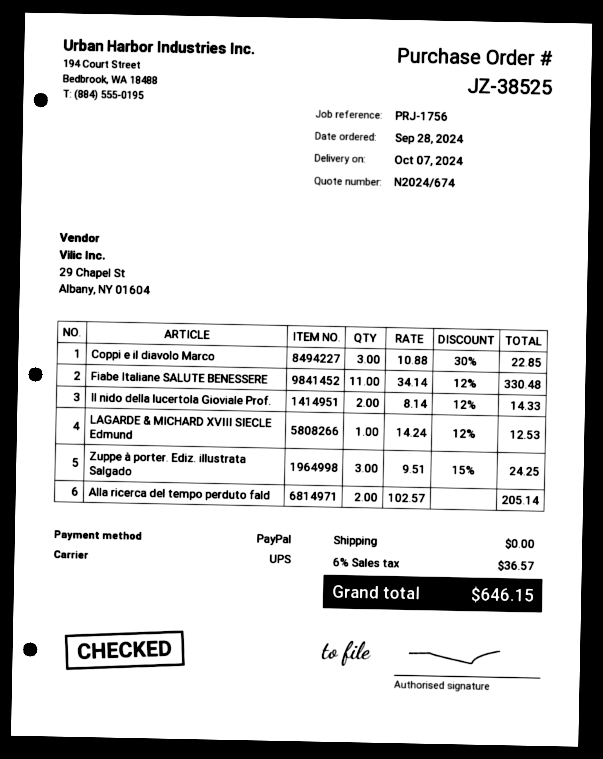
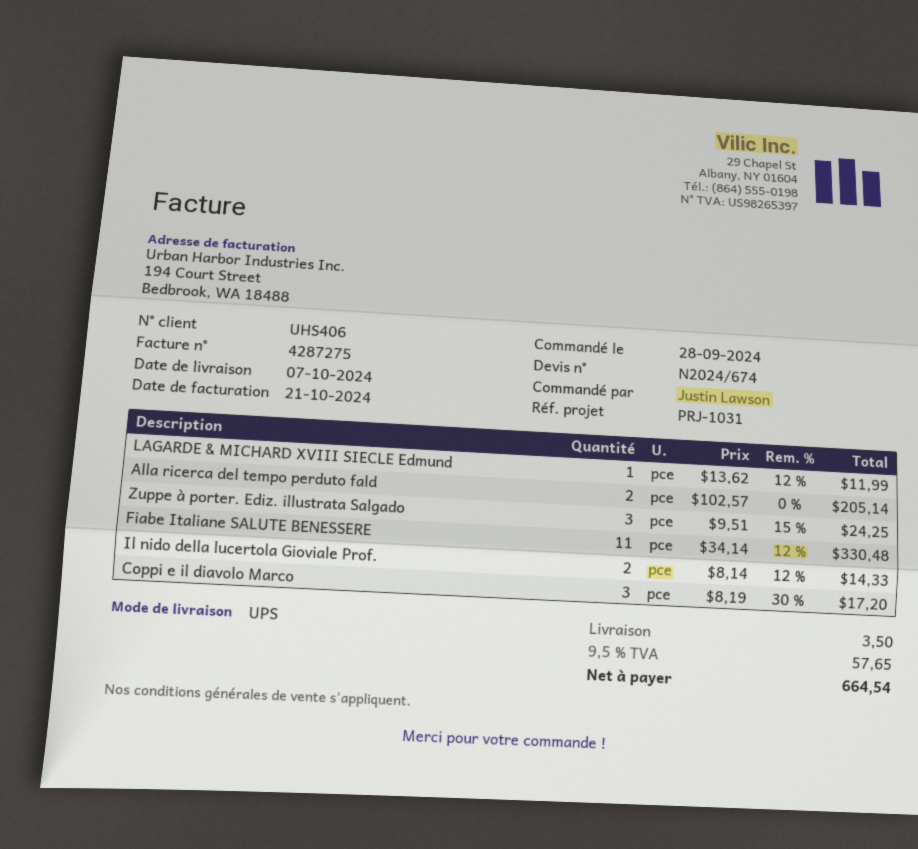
reference: PRJ-1756 -> PRJ-1031
Coppi e il diavolo Marco: 3 x 10.88 - 30% = 22.85 -> 3 x 8.19 - 30% = 17.20
LAGARDE & MICHARD XVIII SIECLE Edmund: 1 x 14.24 - 12% = 12.53 -> 1 x 13.62 - 12% = 11.99
shipping: 0.00 -> 3.50
tax: 6% = 36.57 -> 9.5% = 57.65
total: 646.15 -> 664.54

